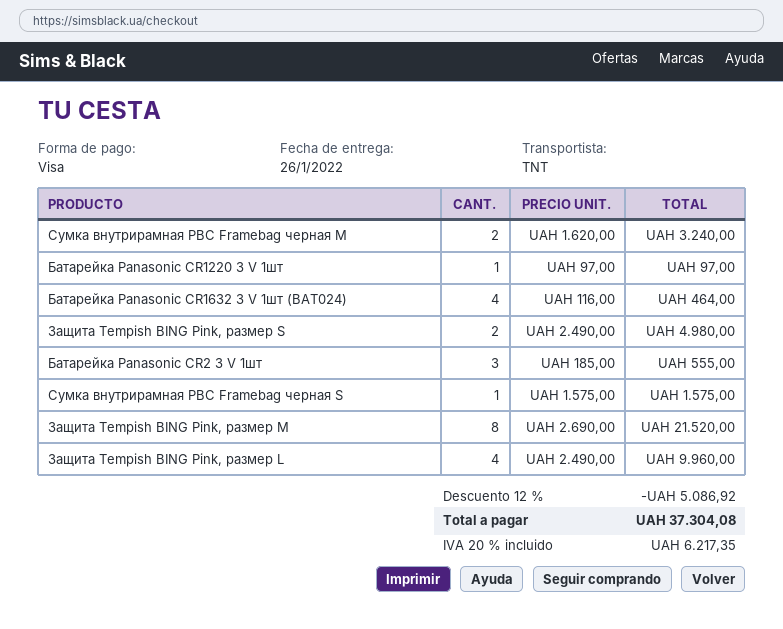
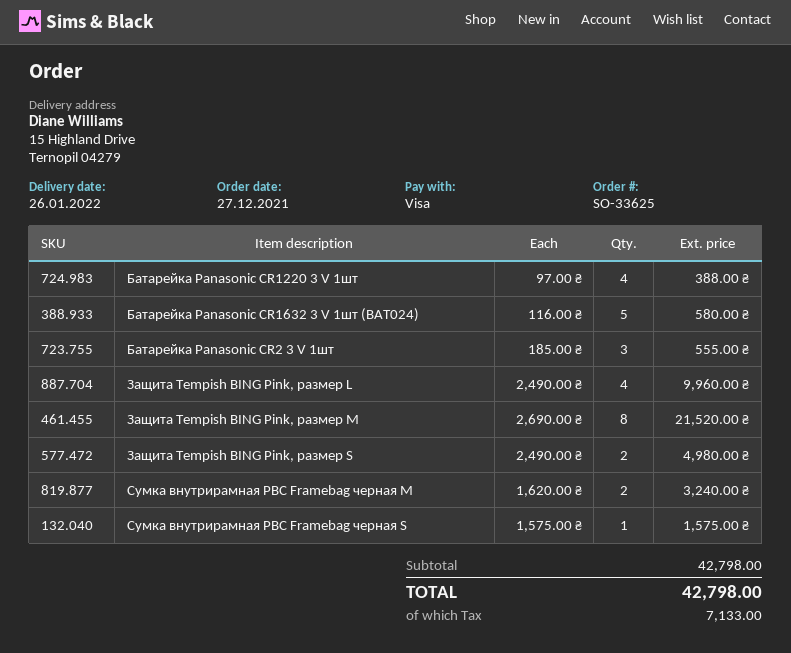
Батарейка Panasonic CR1220 3 V 1шт: 1 x 97.00 = 97.00 -> 4 x 97.00 = 388.00
Батарейка Panasonic CR1632 3 V 1шт (BAT024): 4 x 116.00 = 464.00 -> 5 x 116.00 = 580.00
discount: 12% = 5086.92 -> none
tax: 6217.35 -> 7133.00
total: 37304.08 -> 42798.00

